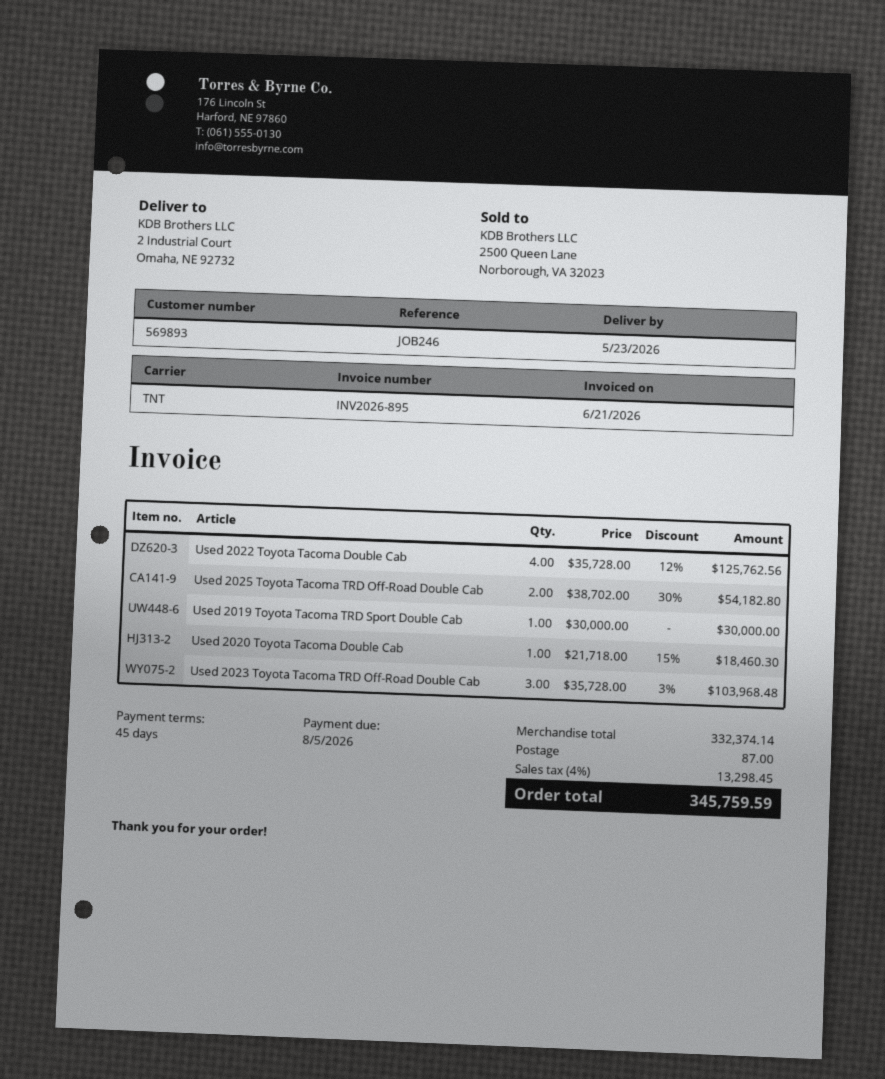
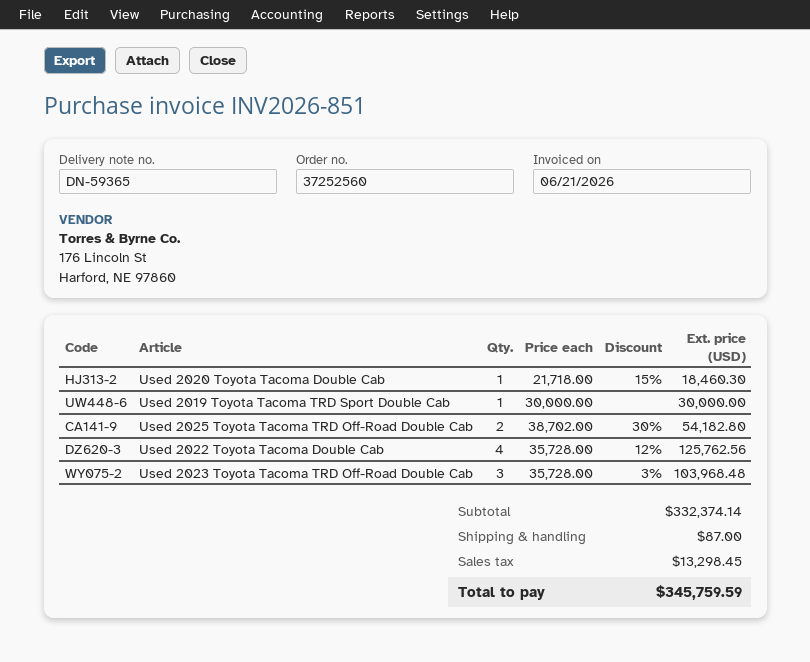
invoice number: INV2026-895 -> INV2026-851

